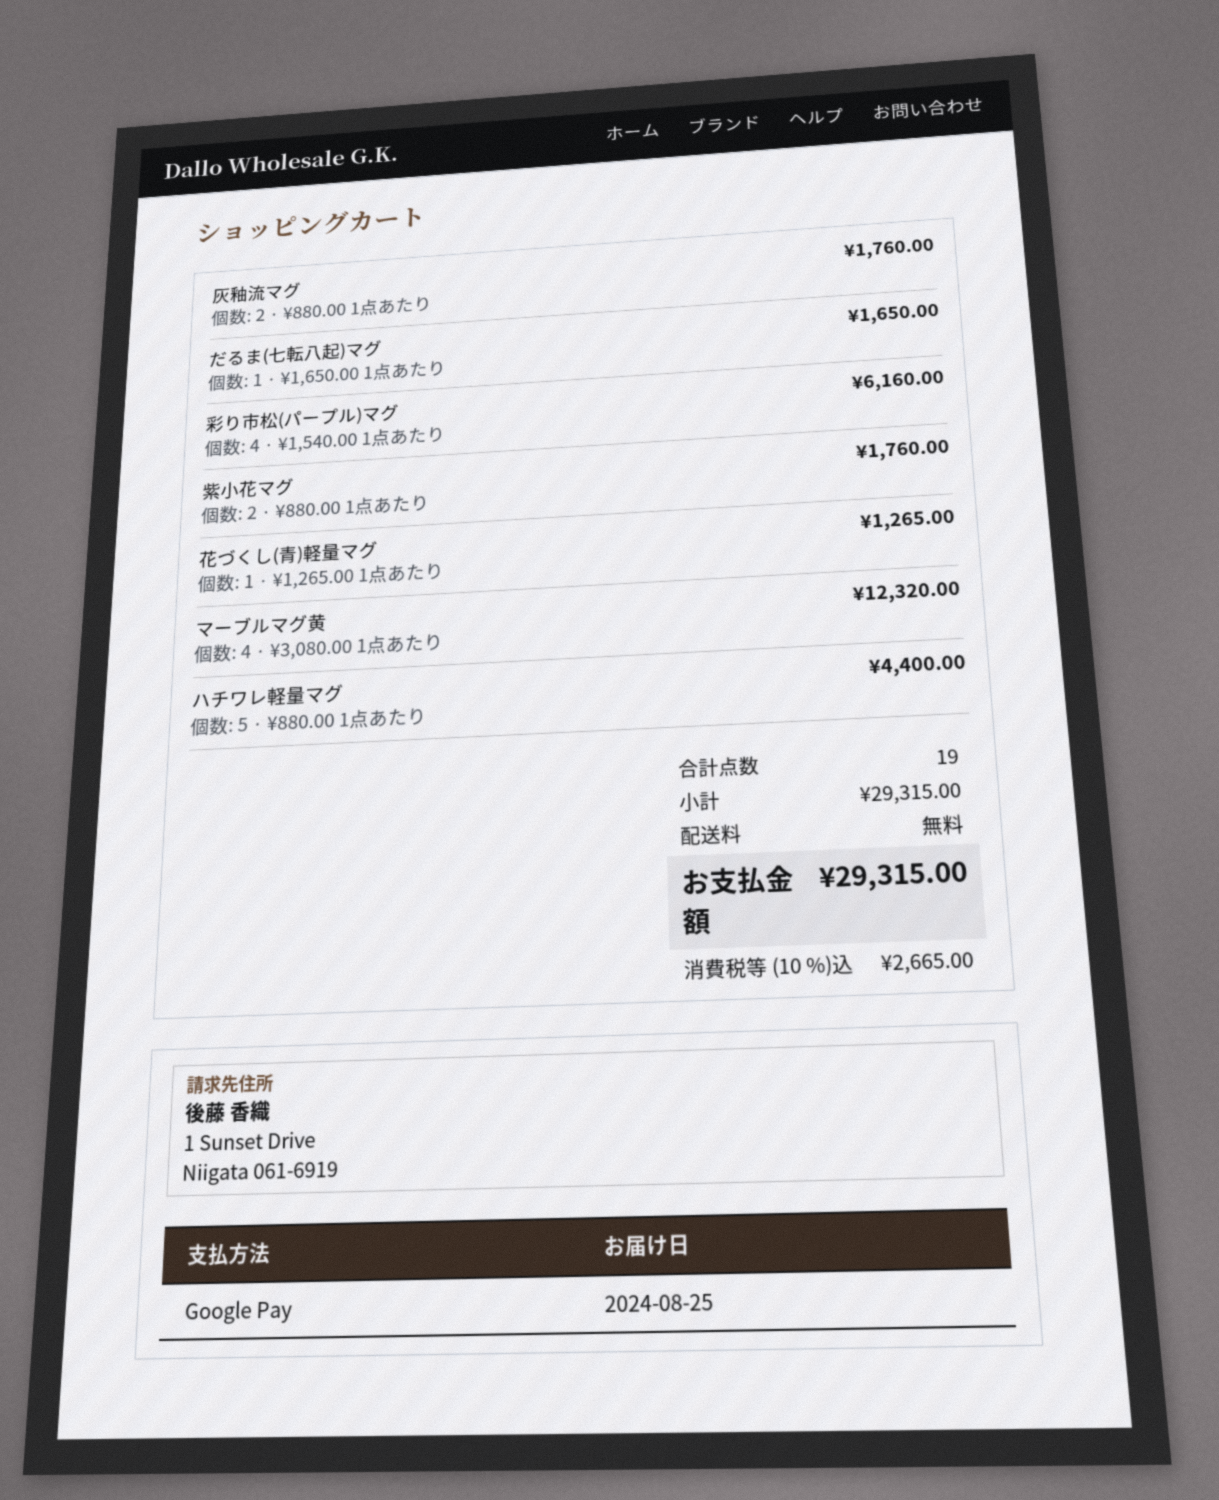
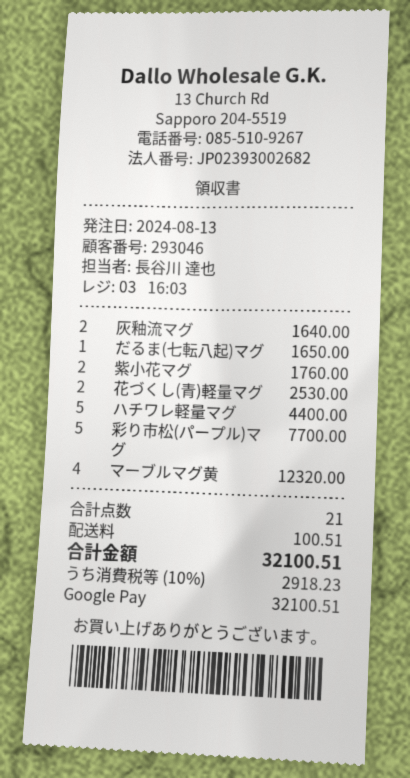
灰釉流マグ: 2 for 1760.00 -> 2 for 1640.00
彩り市松(パープル)マグ: 4 for 6160.00 -> 5 for 7700.00
花づくし(青)軽量マグ: 1 for 1265.00 -> 2 for 2530.00
total quantity: 19 -> 21
shipping: 0.00 -> 100.51
tax: 10% = 2665.00 -> 10% = 2918.23
total: 29315.00 -> 32100.51

